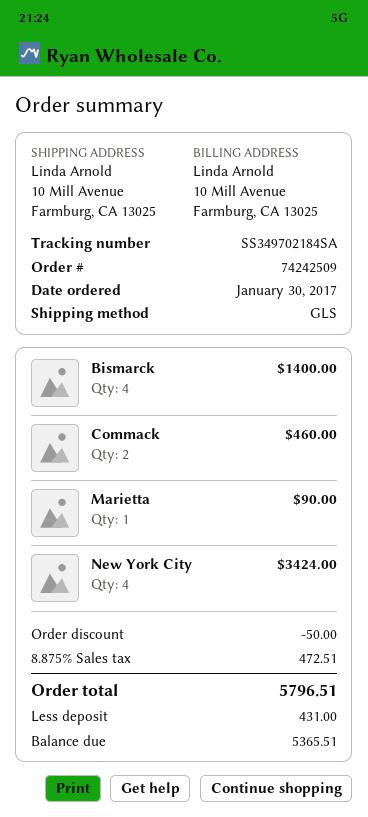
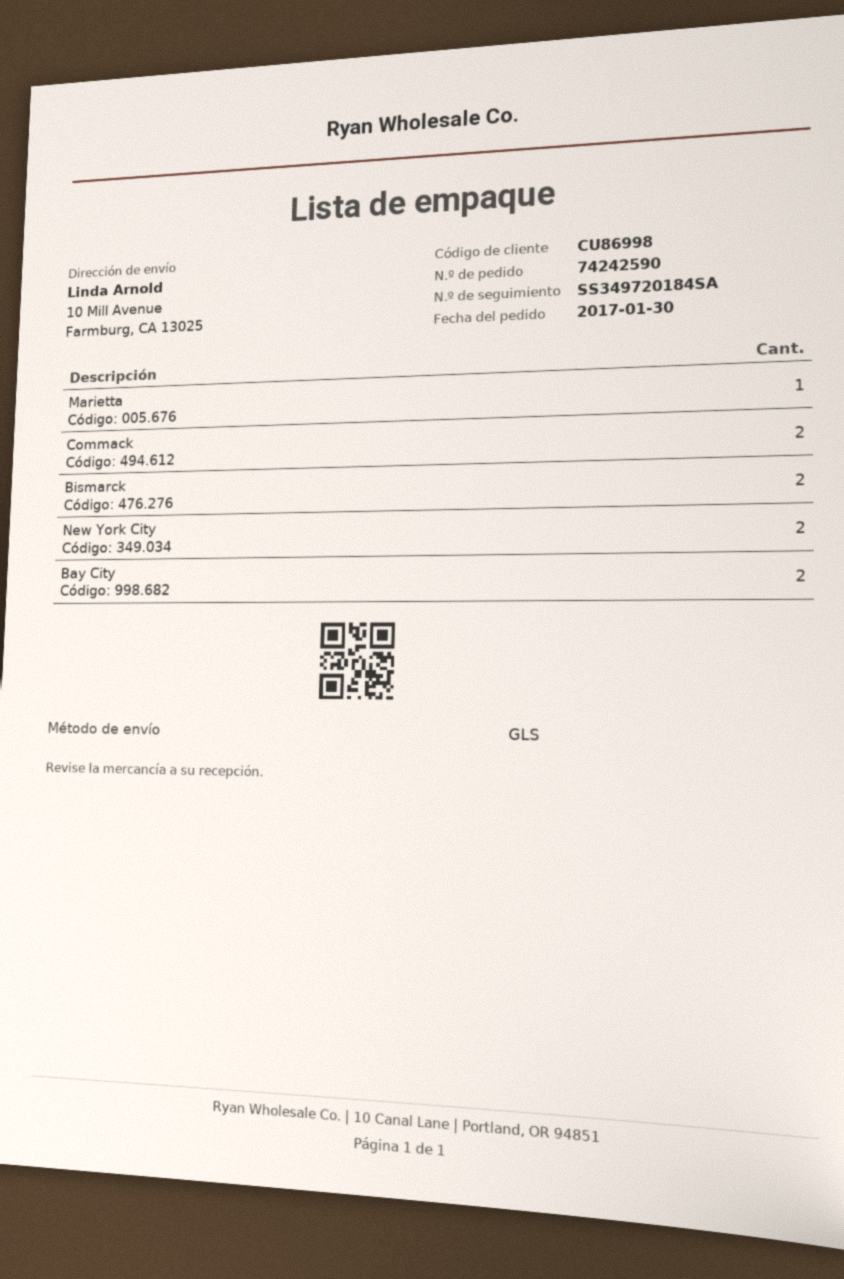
order number: 74242509 -> 74242590
tracking number: SS349702184SA -> SS349720184SA
Bismarck: 4 -> 2
New York City: 4 -> 2
Bay City: none -> 2

